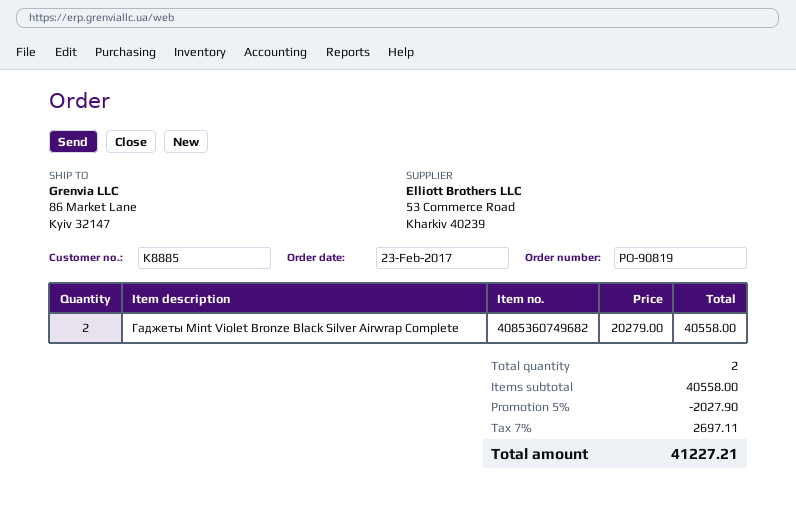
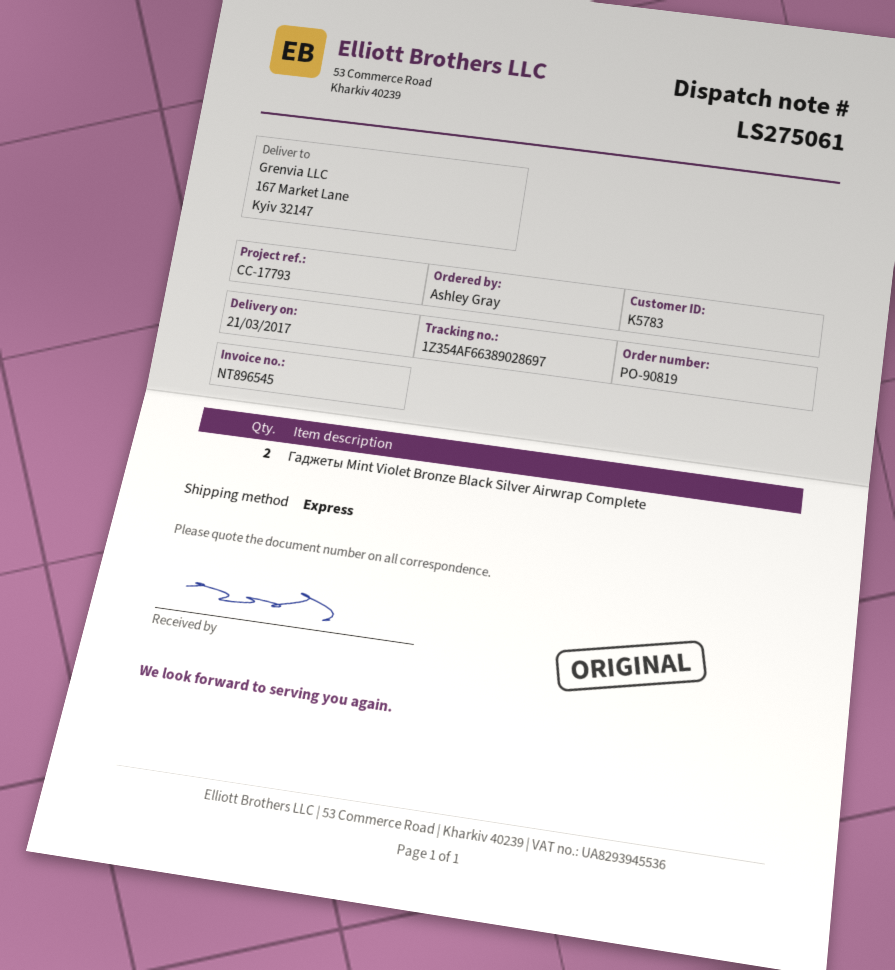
customer number: K8885 -> K5783
ship to: 86 Market Lane, Kyiv 32147 -> 167 Market Lane, Kyiv 32147

